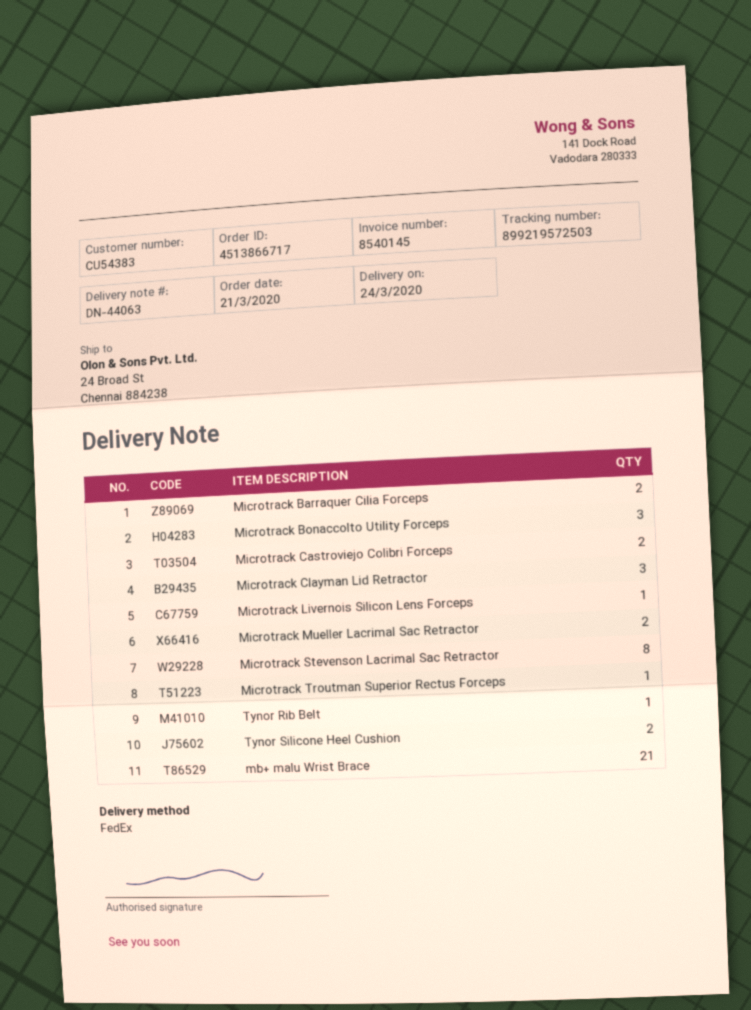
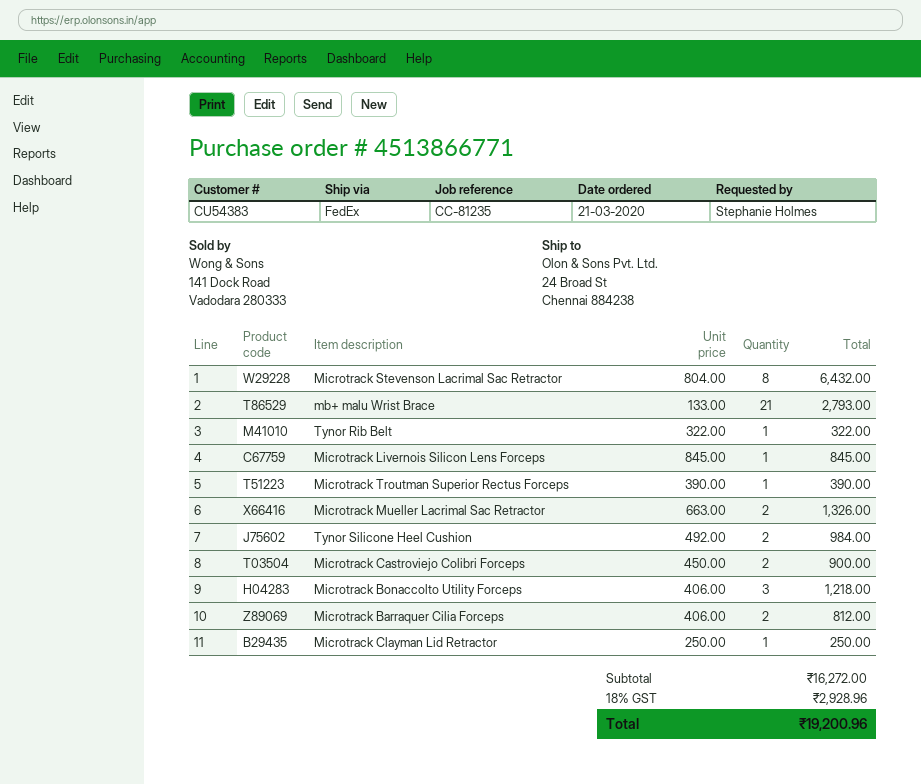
order number: 4513866717 -> 4513866771
Microtrack Clayman Lid Retractor: 3 -> 1

